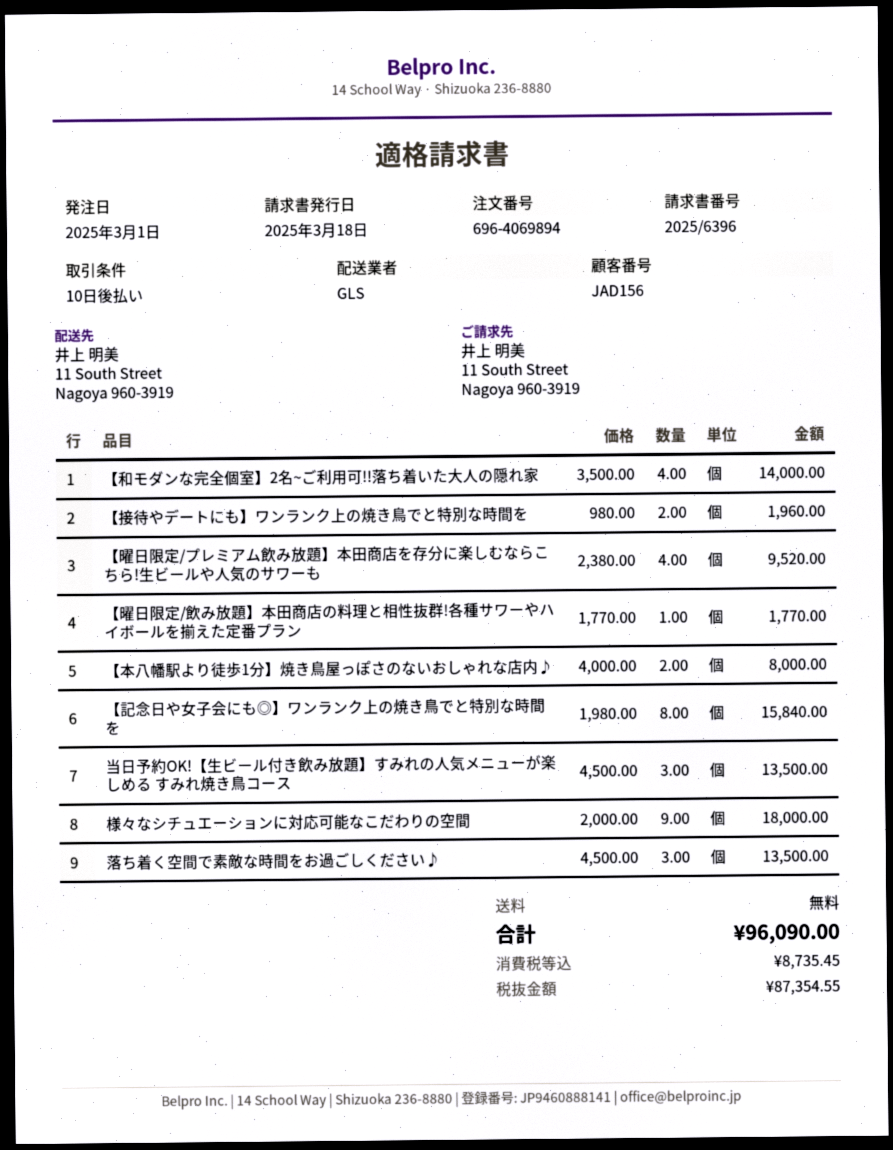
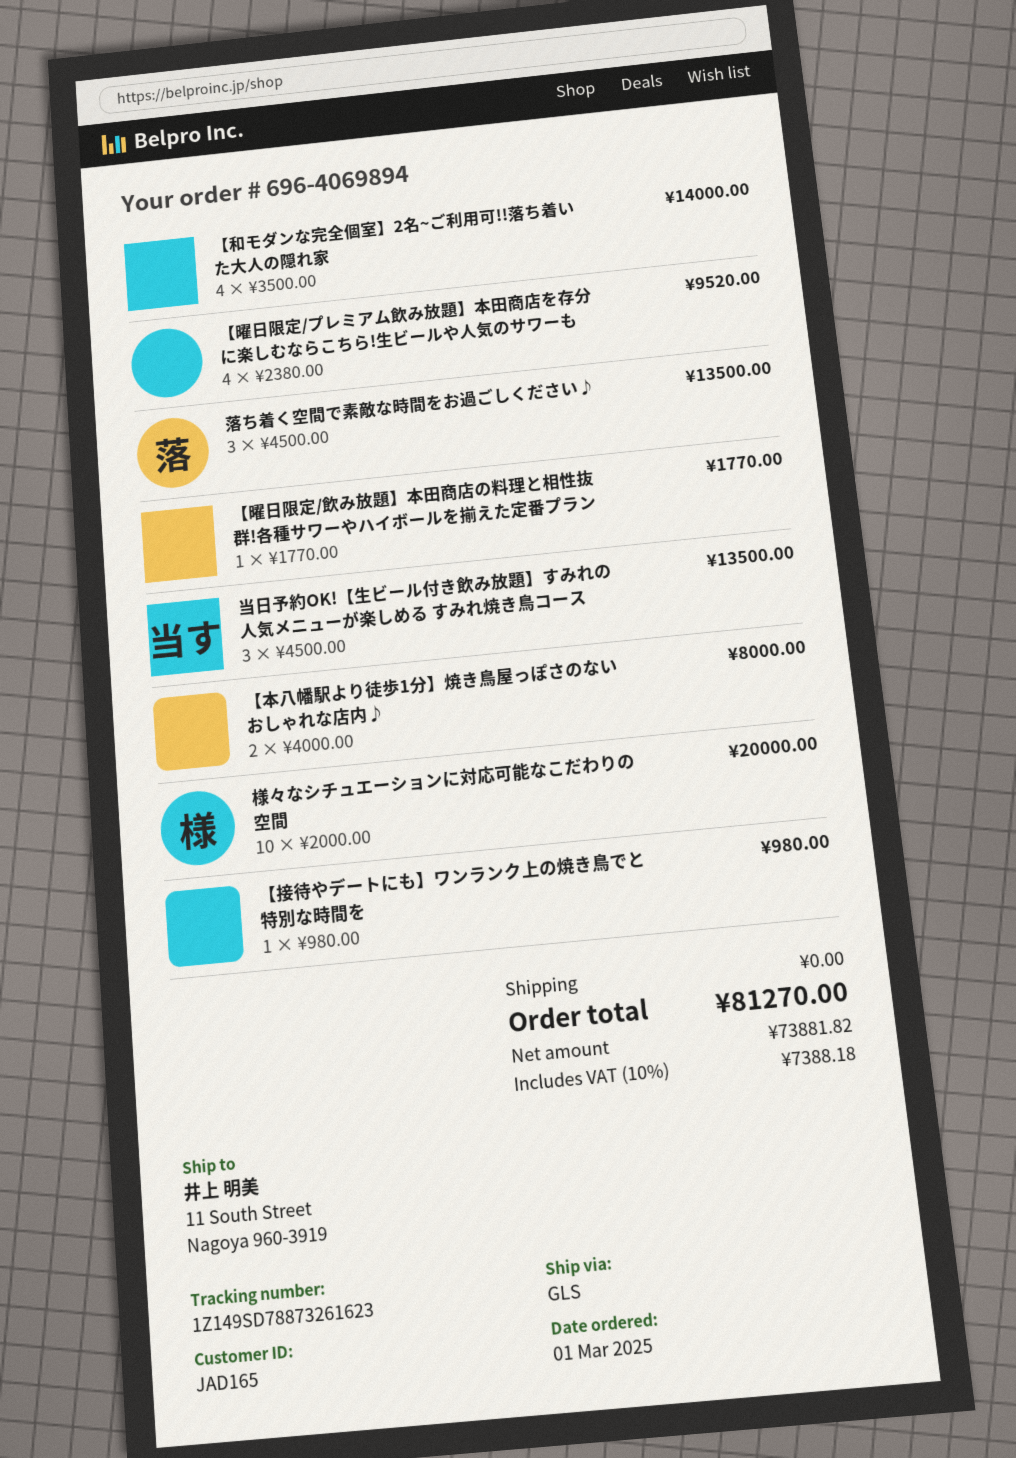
customer number: JAD156 -> JAD165
【接待やデートにも】ワンランク上の焼き鳥でと特別な時間を: 2 x 980.00 = 1960.00 -> 1 x 980.00 = 980.00
【記念日や女子会にも◎】ワンランク上の焼き鳥でと特別な時間を: 8 x 1980.00 = 15840.00 -> none
様々なシチュエーションに対応可能なこだわりの空間: 9 x 2000.00 = 18000.00 -> 10 x 2000.00 = 20000.00
net: 87354.55 -> 73881.82
tax: 8735.45 -> 7388.18
total: 96090.00 -> 81270.00

